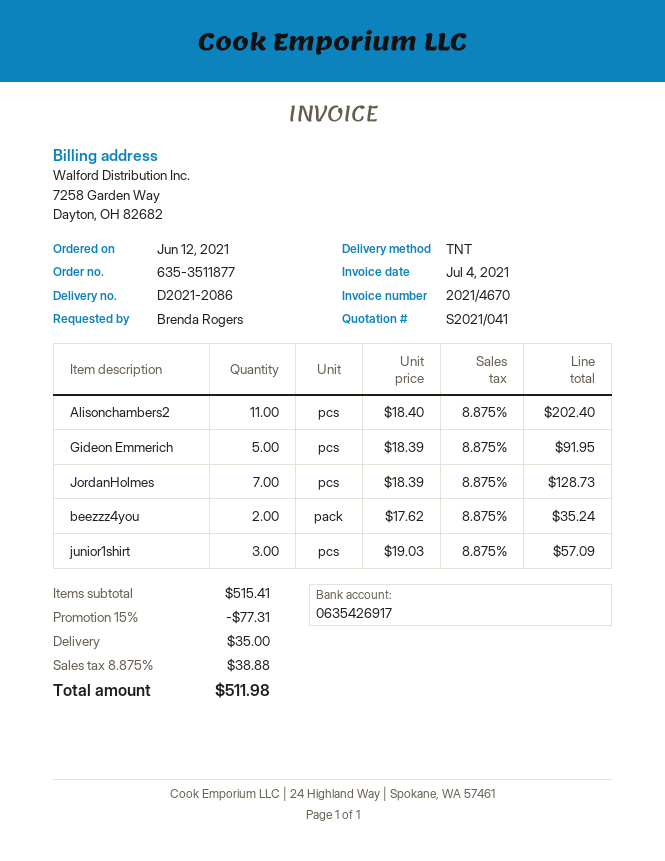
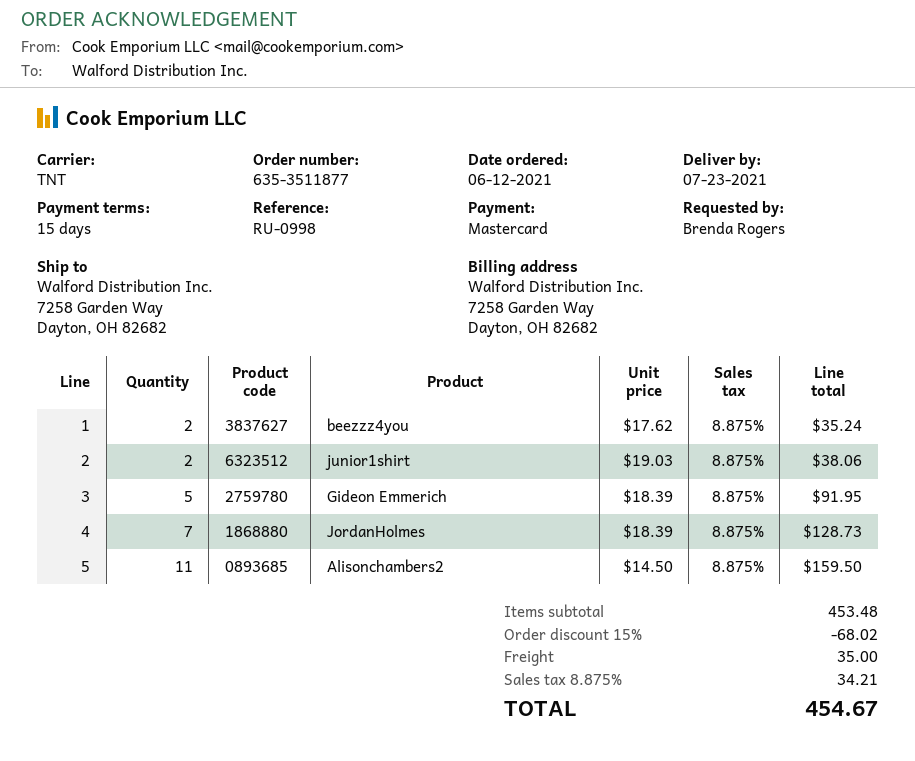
Alisonchambers2: 11 x 18.40 = 202.40 -> 11 x 14.50 = 159.50
junior1shirt: 3 x 19.03 = 57.09 -> 2 x 19.03 = 38.06
subtotal: 515.41 -> 453.48
discount: 15% = 77.31 -> 15% = 68.02
tax: 8.875% = 38.88 -> 8.875% = 34.21
total: 511.98 -> 454.67

